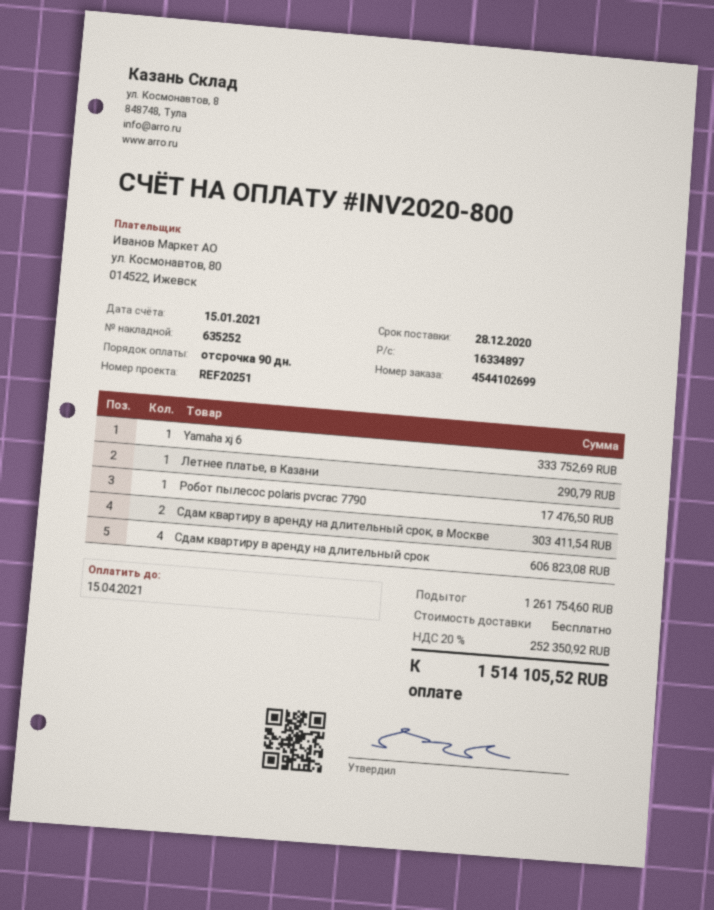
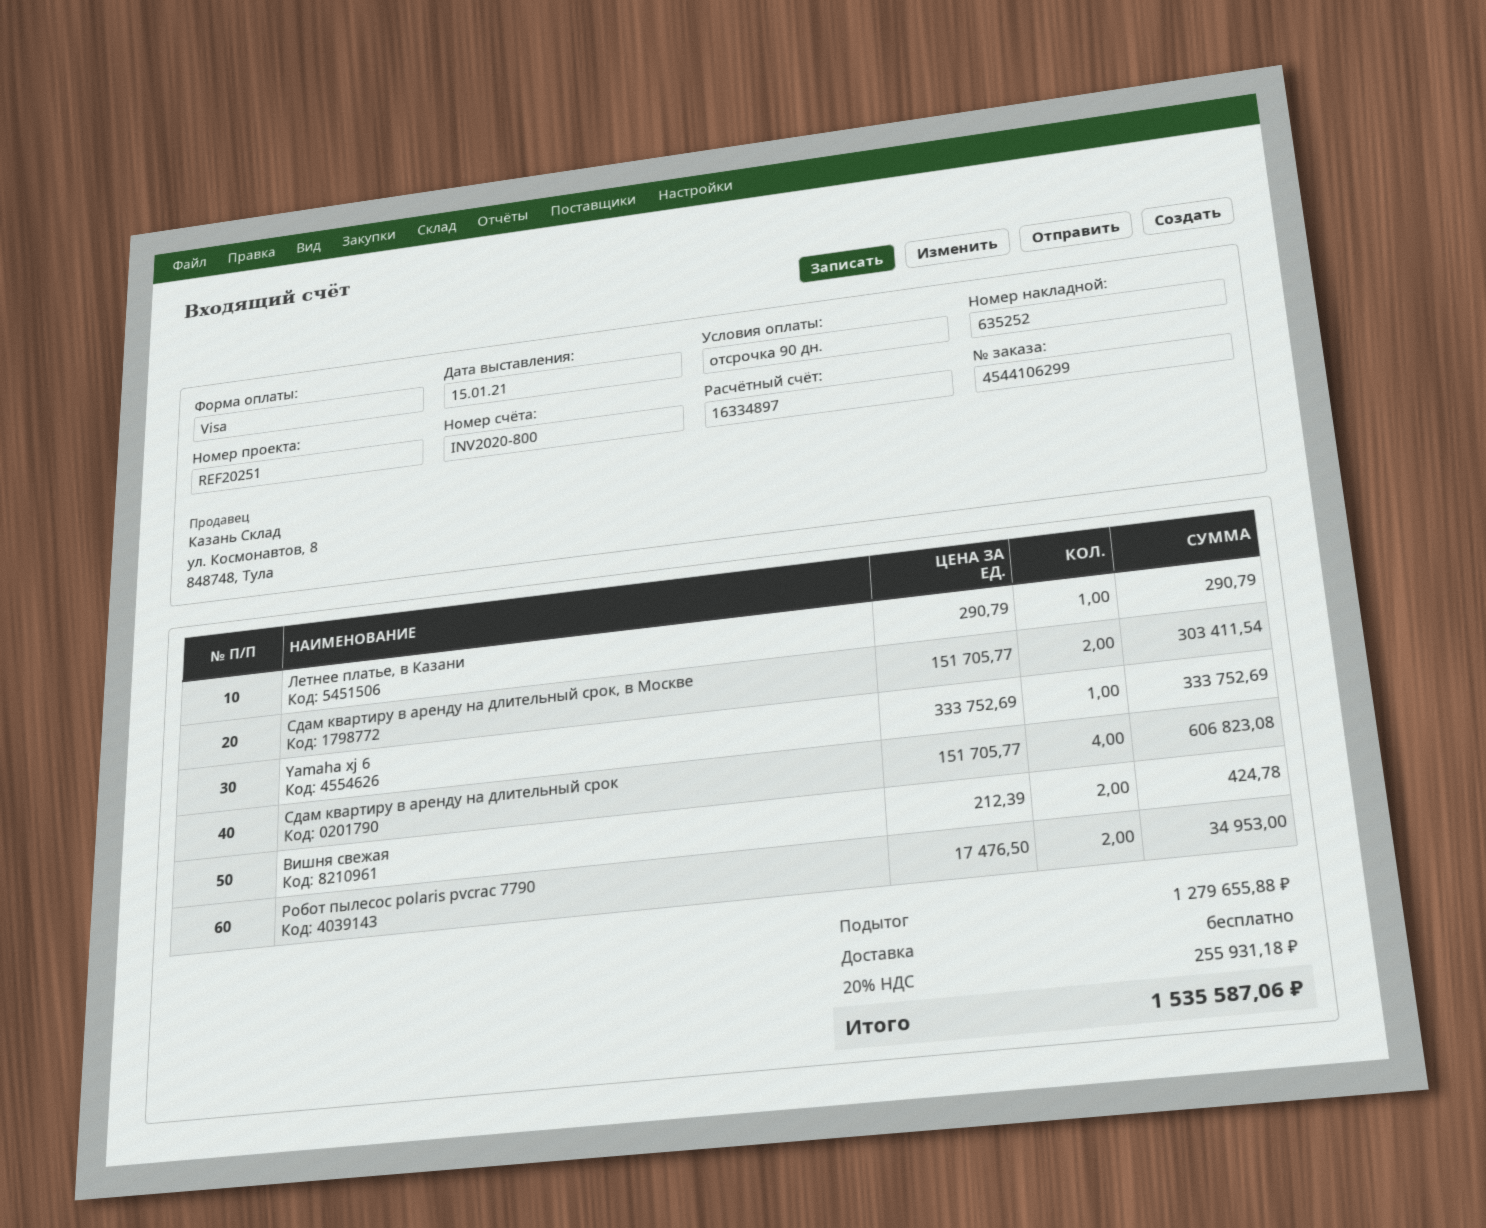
order number: 4544102699 -> 4544106299
Робот пылесос polaris pvcrac 7790: 1 for 17476.50 -> 2 for 34953.00
Вишня свежая: none -> 2 for 424.78
subtotal: 1261754.60 -> 1279655.88
tax: 20% = 252350.92 -> 20% = 255931.18
total: 1514105.52 -> 1535587.06

